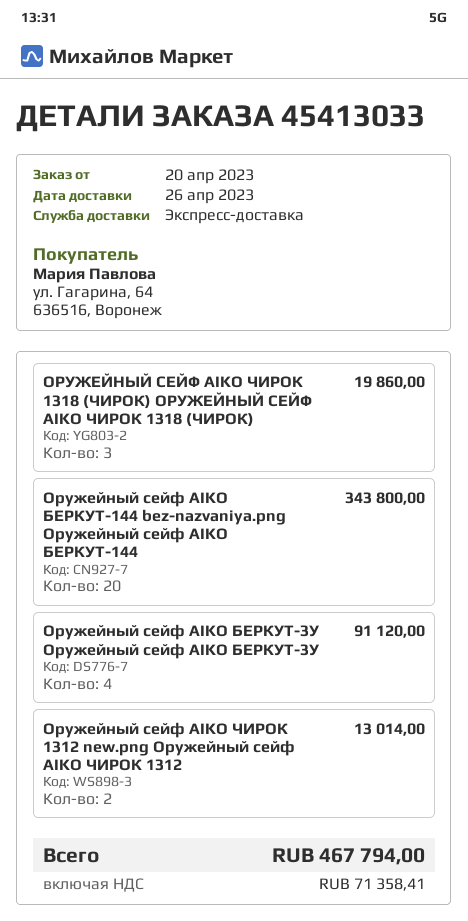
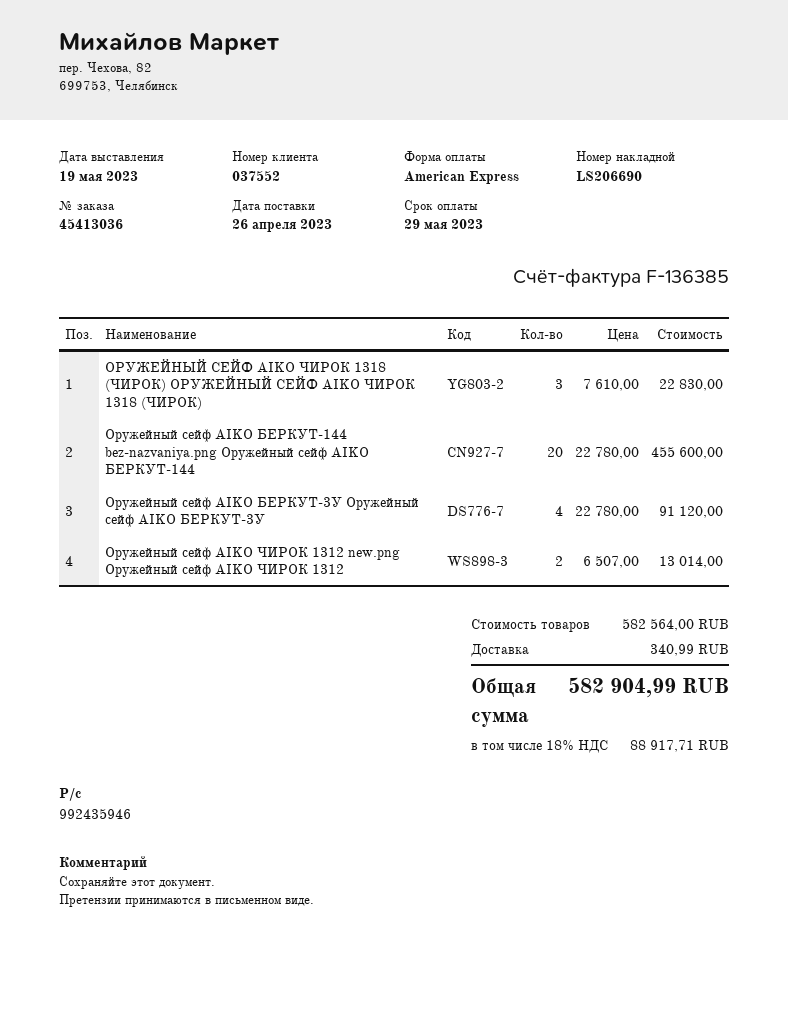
order number: 45413033 -> 45413036
ОРУЖЕЙНЫЙ СЕЙФ AIKO ЧИРОК 1318 (ЧИРОК) ОРУЖЕЙНЫЙ СЕЙФ AIKO ЧИРОК 1318 (ЧИРОК): 3 for 19860.00 -> 3 for 22830.00
Оружейный сейф AIKO БЕРКУТ-144 bez-nazvaniya.png Оружейный сейф AIKO БЕРКУТ-144: 20 for 343800.00 -> 20 for 455600.00
shipping: none -> 340.99
tax: 71358.41 -> 88917.71
total: 467794.00 -> 582904.99

